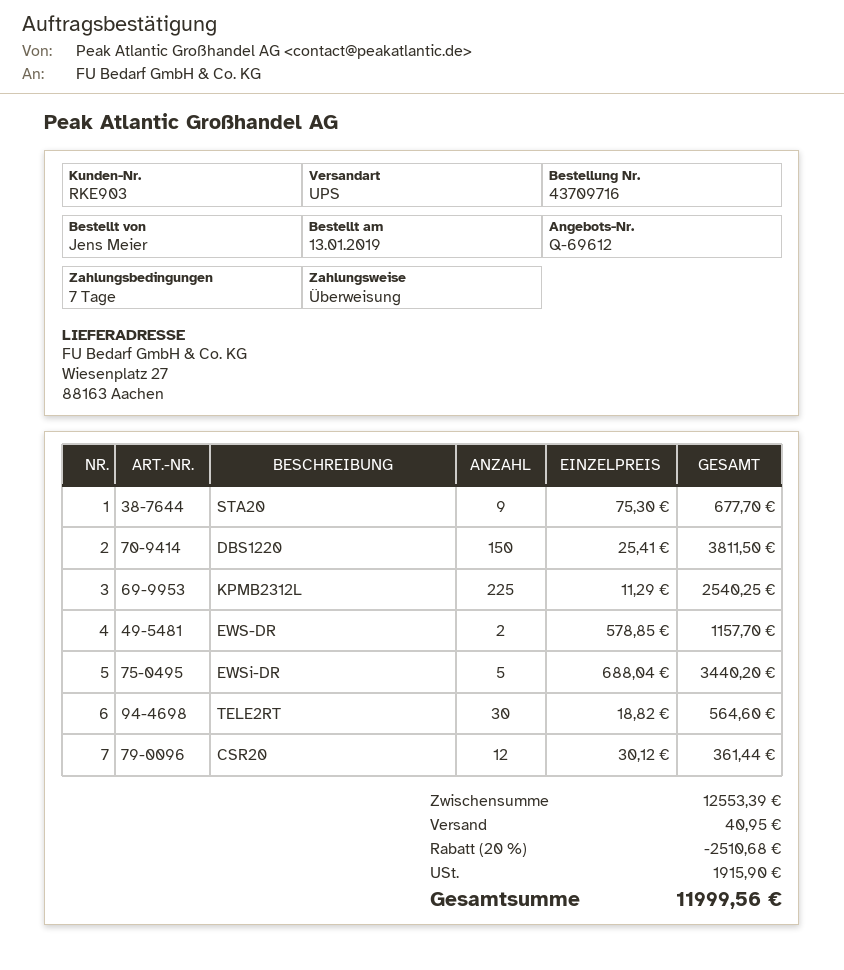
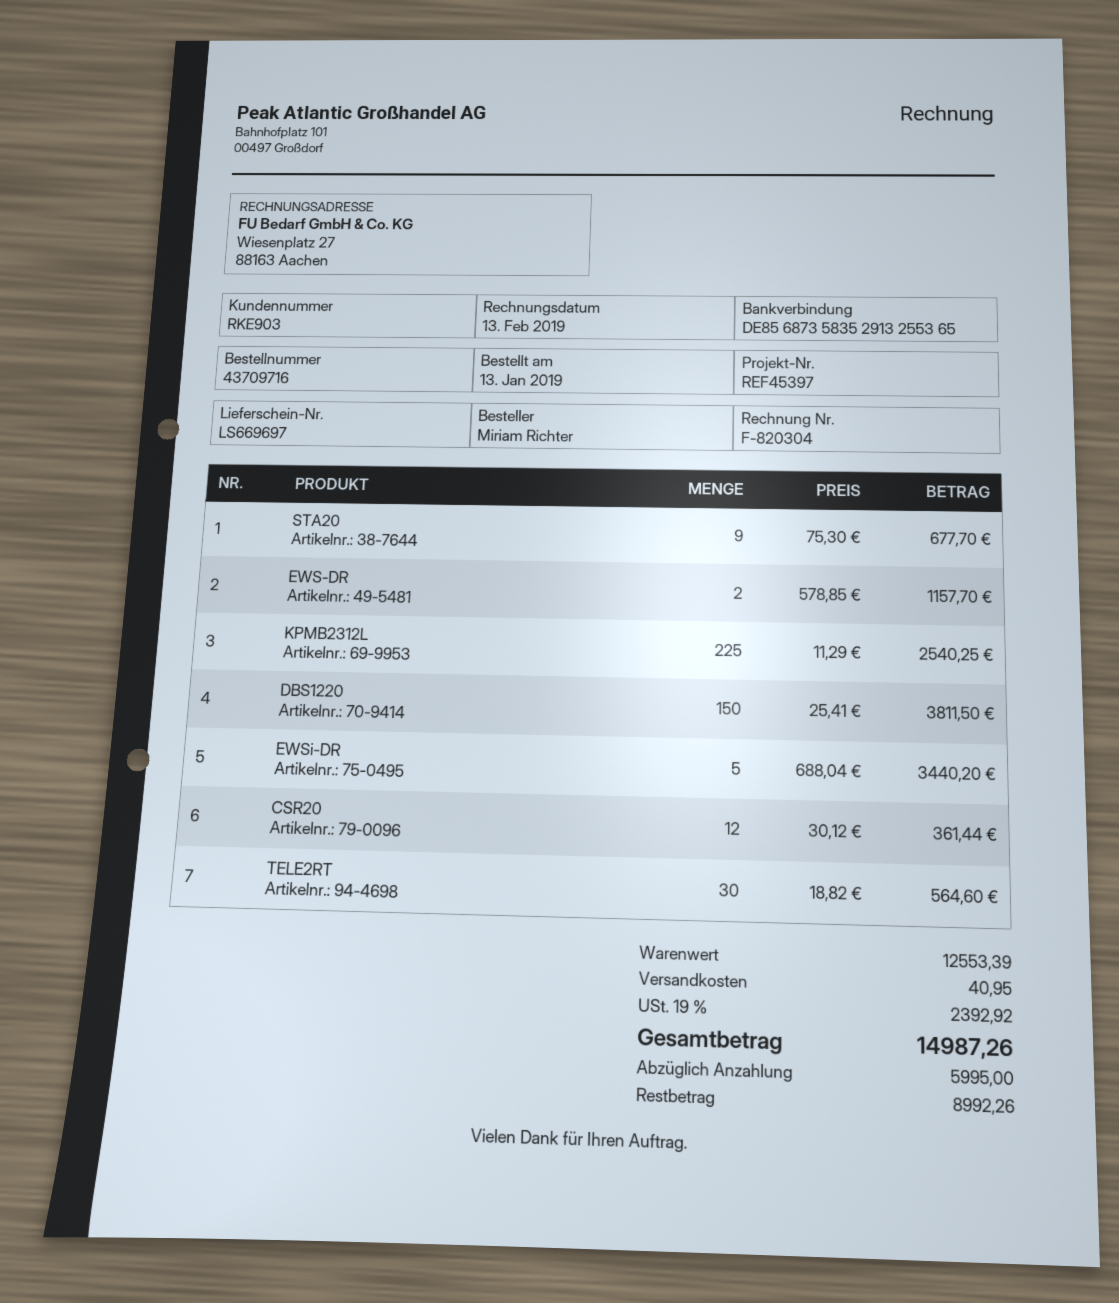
ordered by: Jens Meier -> Miriam Richter
discount: 20% = 2510.68 -> none
tax: 1915.90 -> 2392.92
total: 11999.56 -> 14987.26

